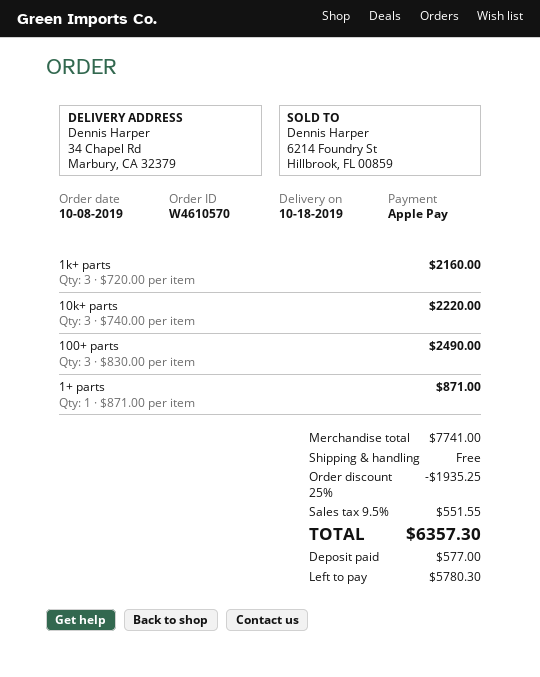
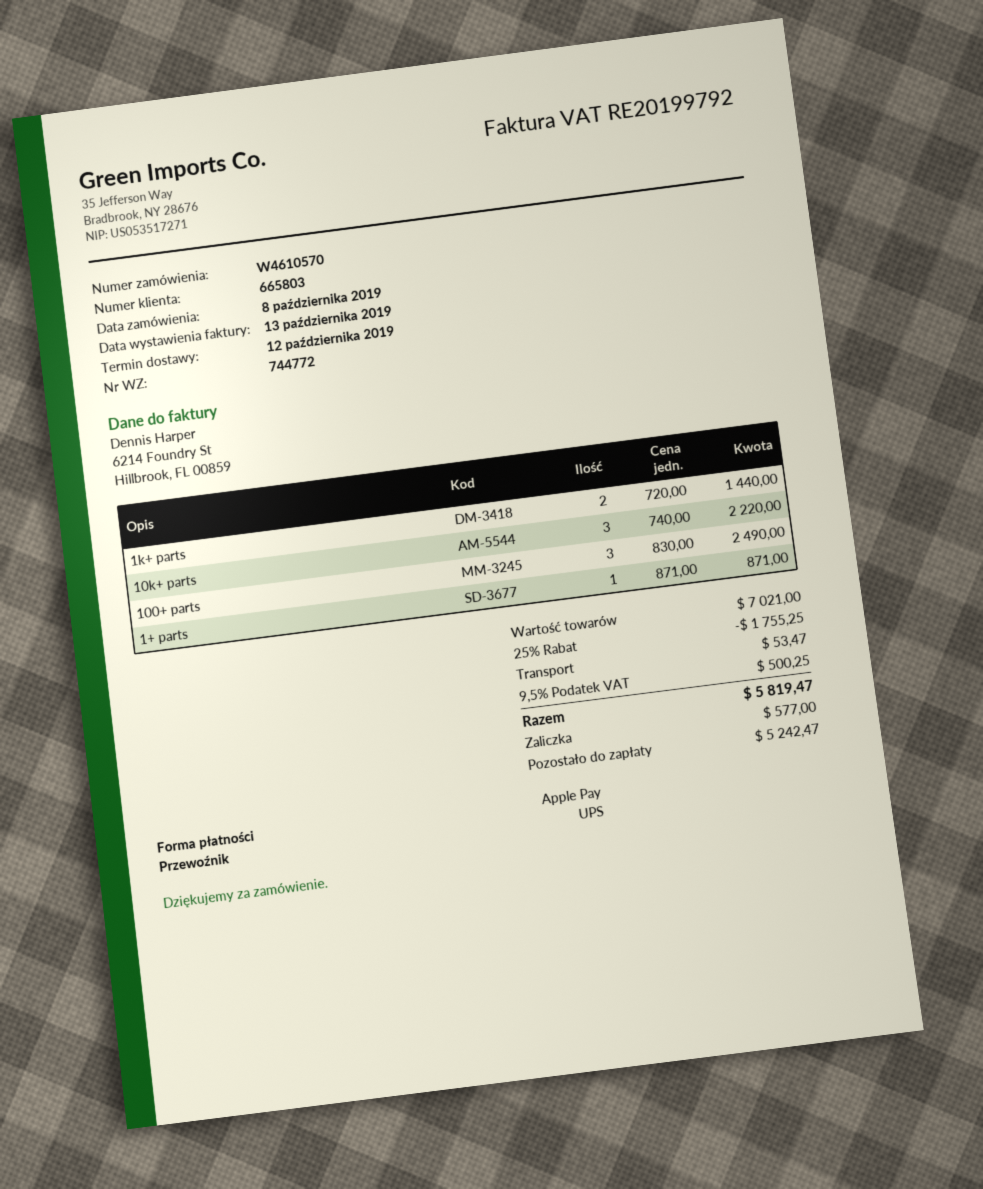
delivery date: 2019-10-18 -> 2019-10-12
1k+ parts: 3 x 720.00 = 2160.00 -> 2 x 720.00 = 1440.00
subtotal: 7741.00 -> 7021.00
discount: 25% = 1935.25 -> 25% = 1755.25
shipping: 0.00 -> 53.47
tax: 9.5% = 551.55 -> 9.5% = 500.25
total: 6357.30 -> 5819.47
balance: 5780.30 -> 5242.47

